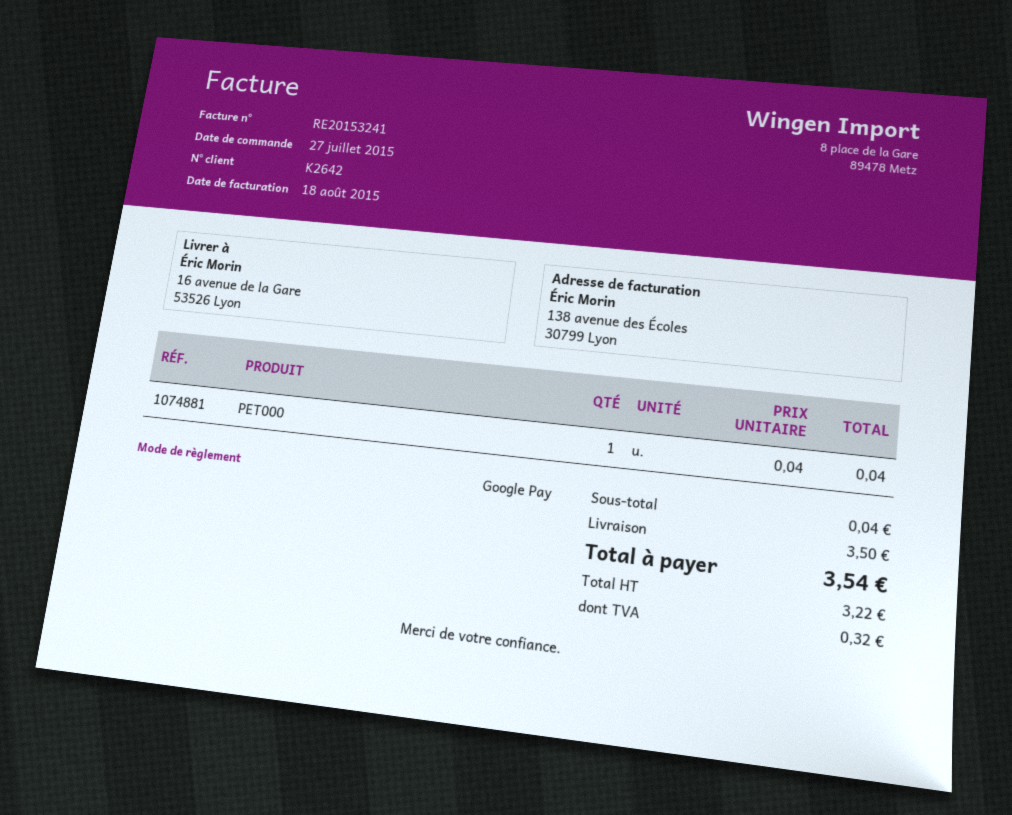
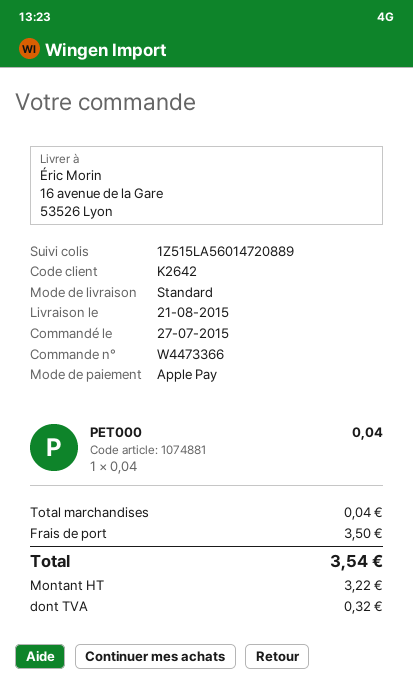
payment method: Google Pay -> Apple Pay

